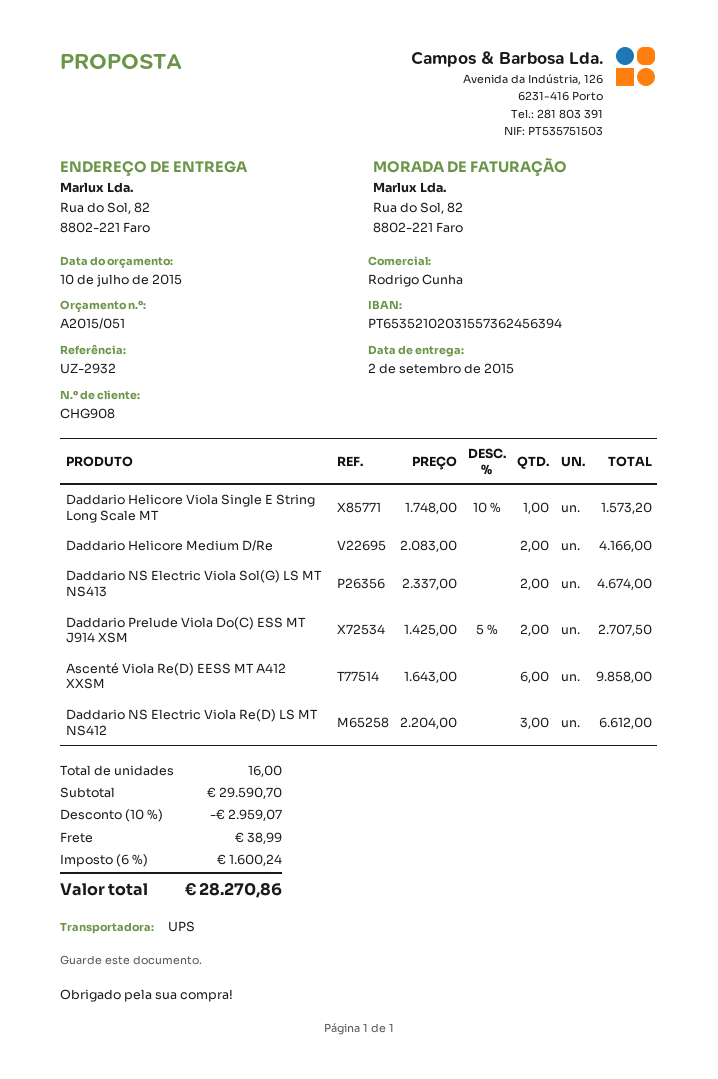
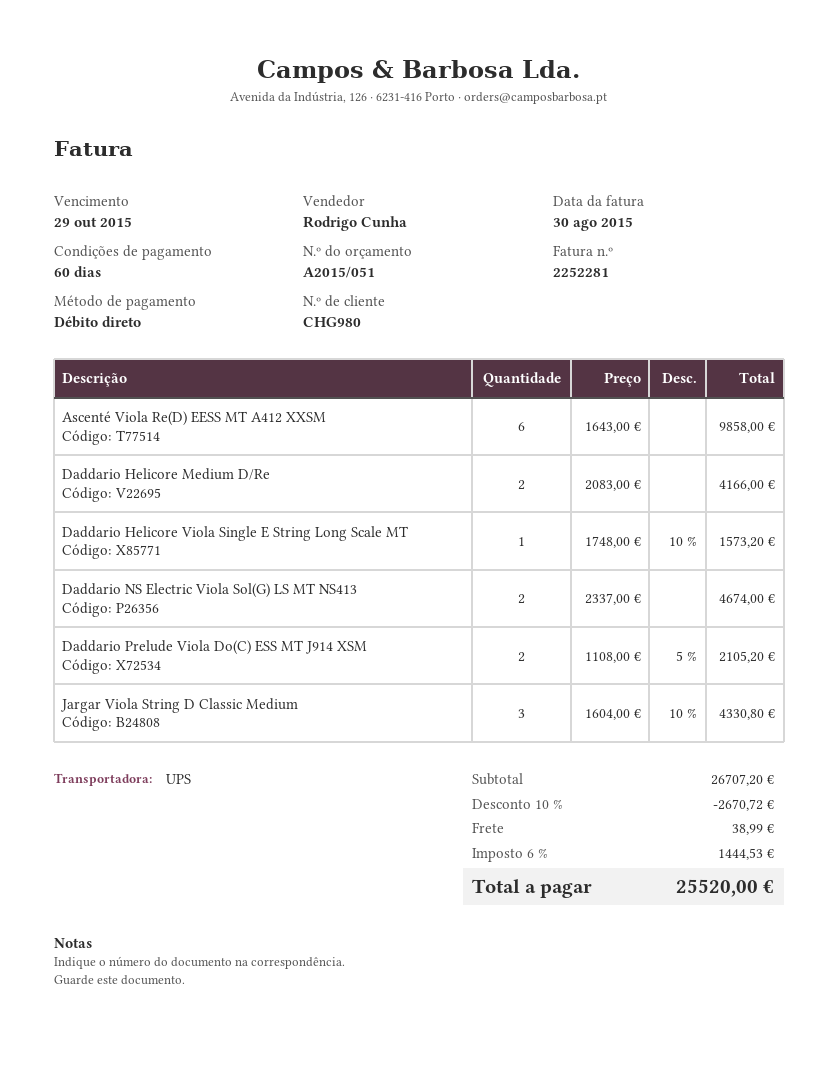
customer number: CHG908 -> CHG980
Daddario Prelude Viola Do(C) ESS MT J914 XSM: 2 x 1425.00 - 5% = 2707.50 -> 2 x 1108.00 - 5% = 2105.20
Daddario NS Electric Viola Re(D) LS MT NS412: 3 x 2204.00 = 6612.00 -> none
Jargar Viola String D Classic Medium: none -> 3 x 1604.00 - 10% = 4330.80
subtotal: 29590.70 -> 26707.20
discount: 10% = 2959.07 -> 10% = 2670.72
tax: 6% = 1600.24 -> 6% = 1444.53
total: 28270.86 -> 25520.00

